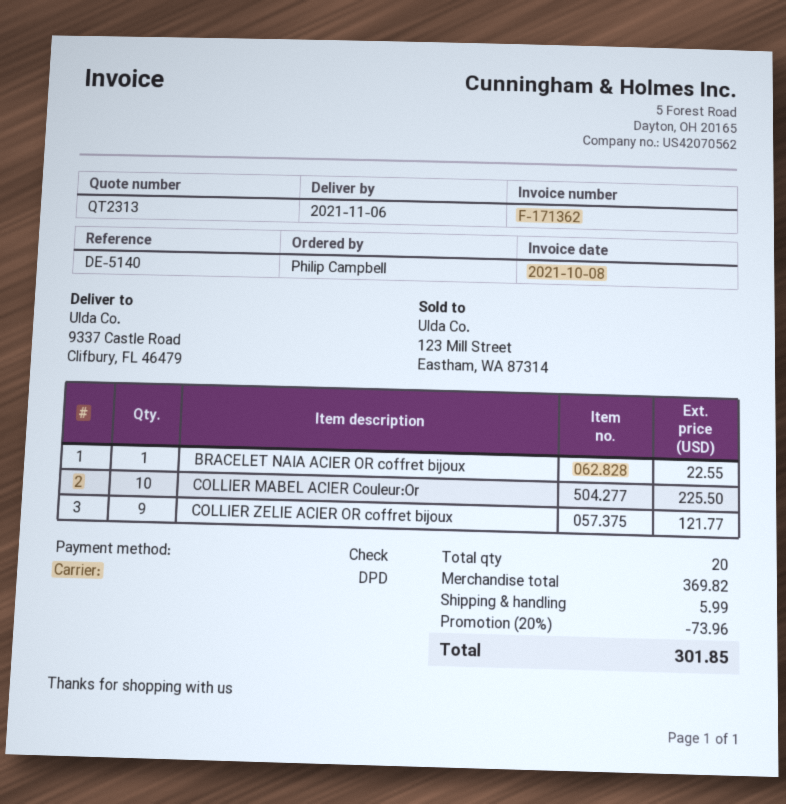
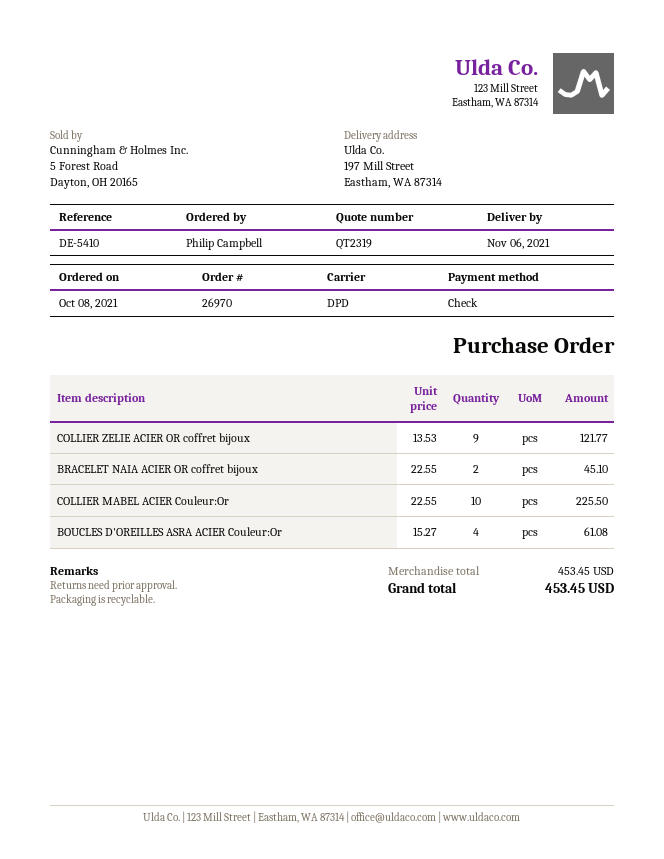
quote number: QT2313 -> QT2319
reference: DE-5140 -> DE-5410
ship to: 9337 Castle Road, Clifbury, FL 46479 -> 197 Mill Street, Eastham, WA 87314
BRACELET NAIA ACIER OR coffret bijoux: 1 for 22.55 -> 2 for 45.10
BOUCLES D'OREILLES ASRA ACIER Couleur:Or: none -> 4 for 61.08
subtotal: 369.82 -> 453.45
discount: 20% = 73.96 -> none
shipping: 5.99 -> none
total: 301.85 -> 453.45

